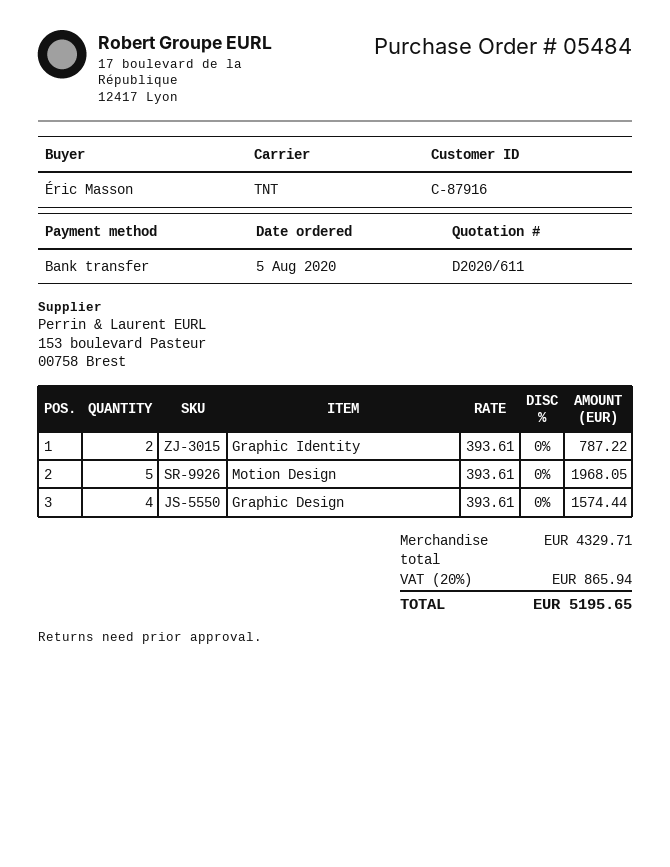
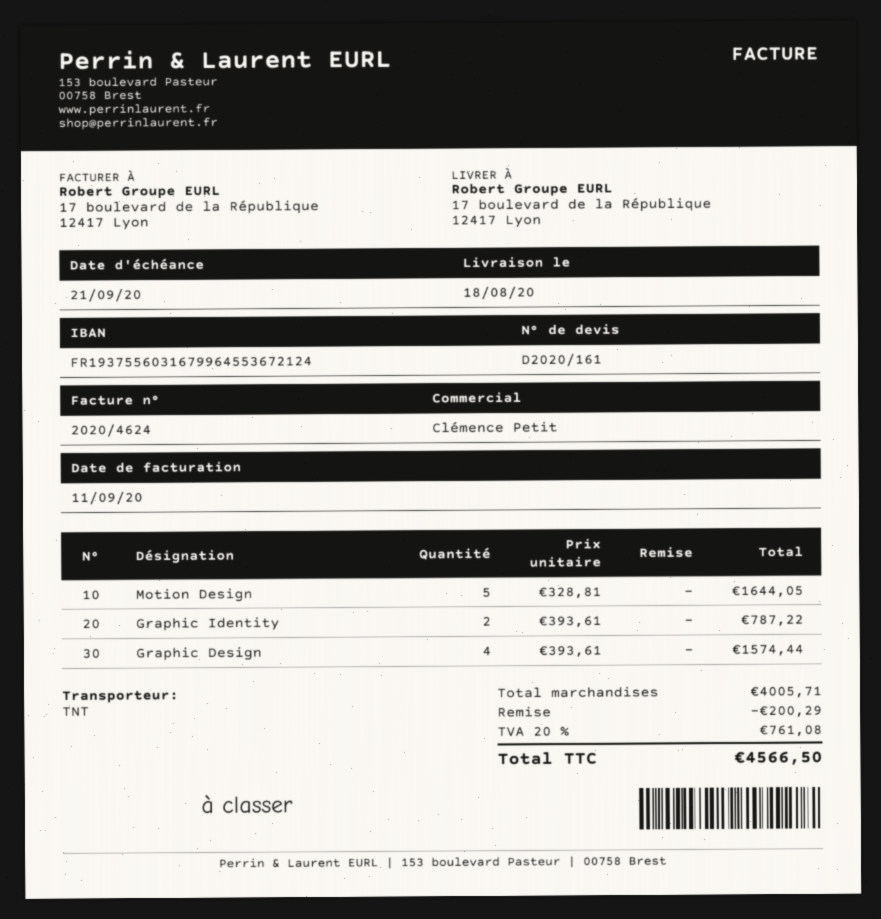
quote number: D2020/611 -> D2020/161
Motion Design: 5 x 393.61 = 1968.05 -> 5 x 328.81 = 1644.05
subtotal: 4329.71 -> 4005.71
discount: none -> 200.29
tax: 20% = 865.94 -> 20% = 761.08
total: 5195.65 -> 4566.50

